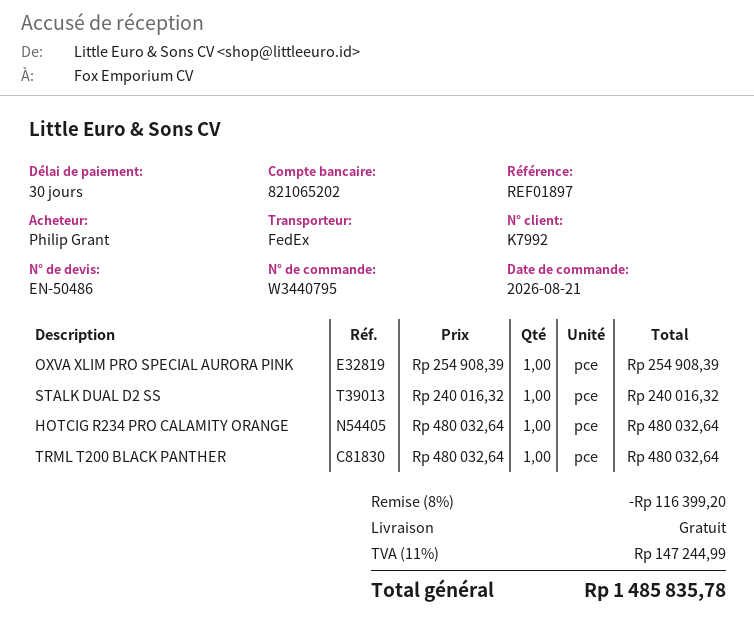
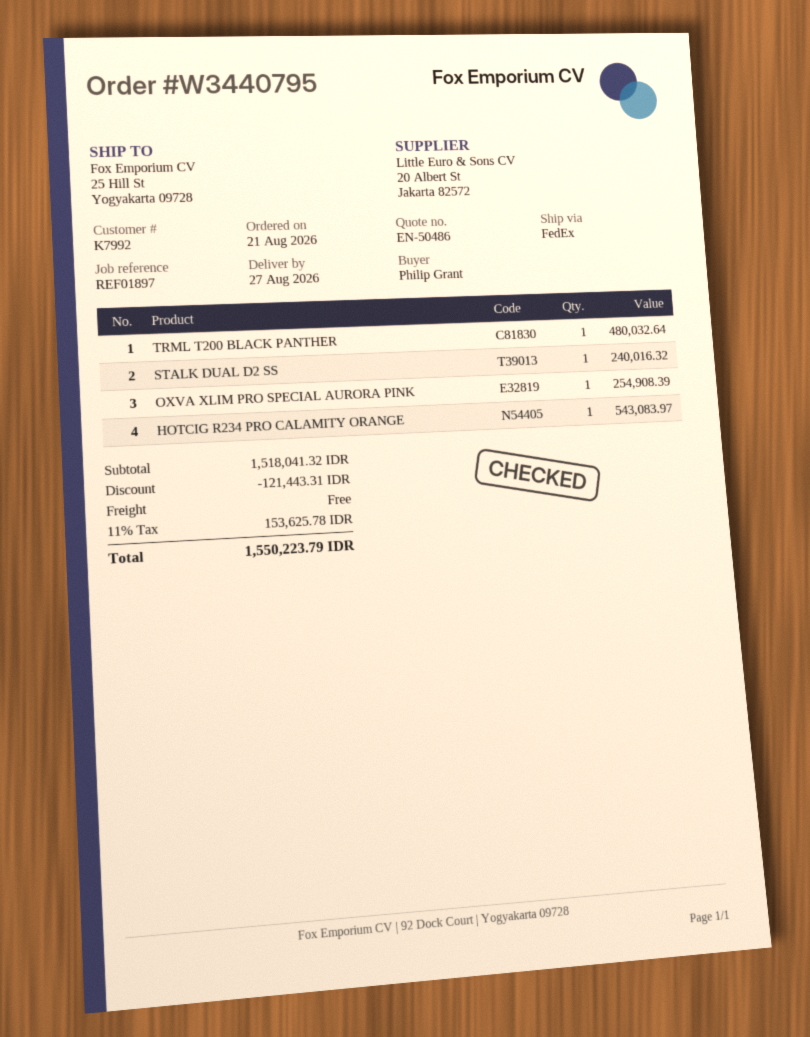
HOTCIG R234 PRO CALAMITY ORANGE: 1 for 480032.64 -> 1 for 543083.97
discount: 116399.20 -> 121443.31
tax: 11% = 147244.99 -> 11% = 153625.78
total: 1485835.78 -> 1550223.79

